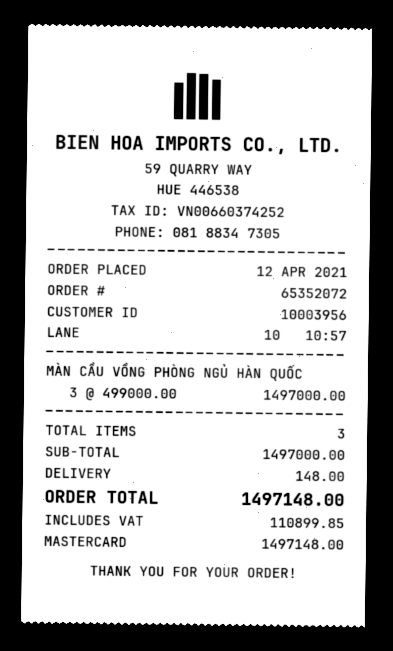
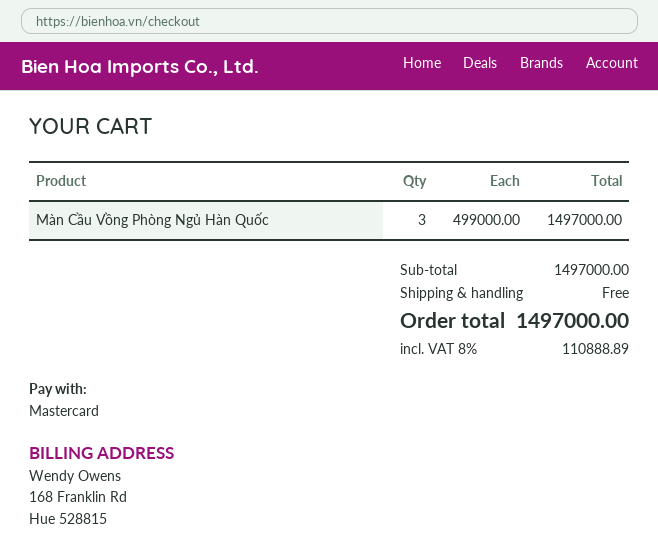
shipping: 148.00 -> 0.00
tax: 110899.85 -> 110888.89
total: 1497148.00 -> 1497000.00

